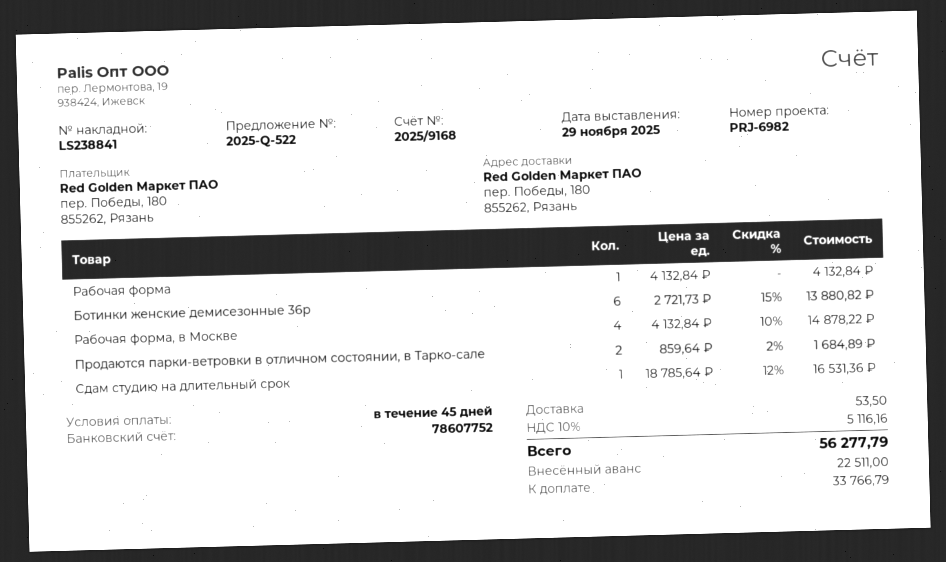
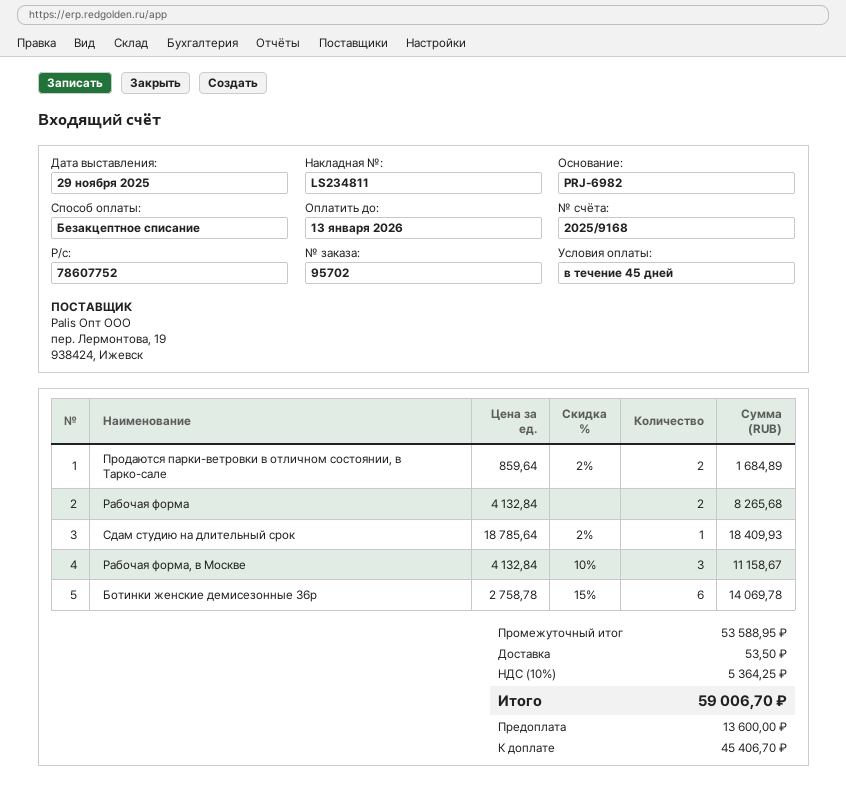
delivery note number: LS238841 -> LS234811
Рабочая форма: 1 x 4132.84 = 4132.84 -> 2 x 4132.84 = 8265.68
Ботинки женские демисезонные 36р: 6 x 2721.73 - 15% = 13880.82 -> 6 x 2758.78 - 15% = 14069.78
Рабочая форма, в Москве: 4 x 4132.84 - 10% = 14878.22 -> 3 x 4132.84 - 10% = 11158.67
Сдам студию на длительный срок: 1 x 18785.64 - 12% = 16531.36 -> 1 x 18785.64 - 2% = 18409.93
tax: 10% = 5116.16 -> 10% = 5364.25
total: 56277.79 -> 59006.70
deposit: 22511.00 -> 13600.00
balance: 33766.79 -> 45406.70

